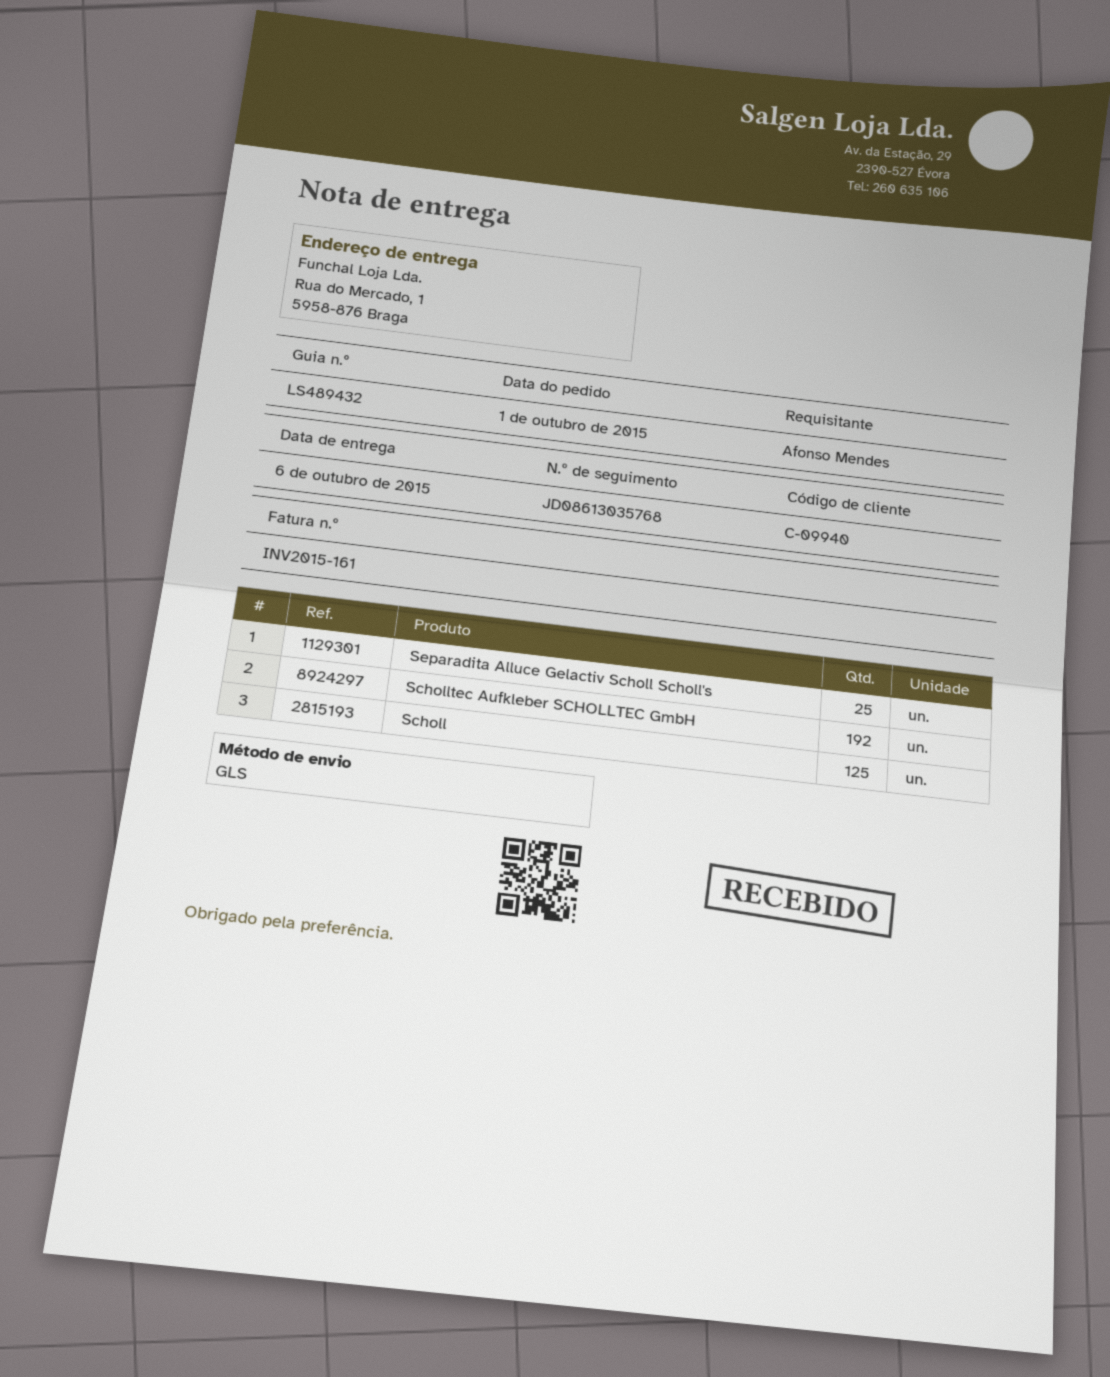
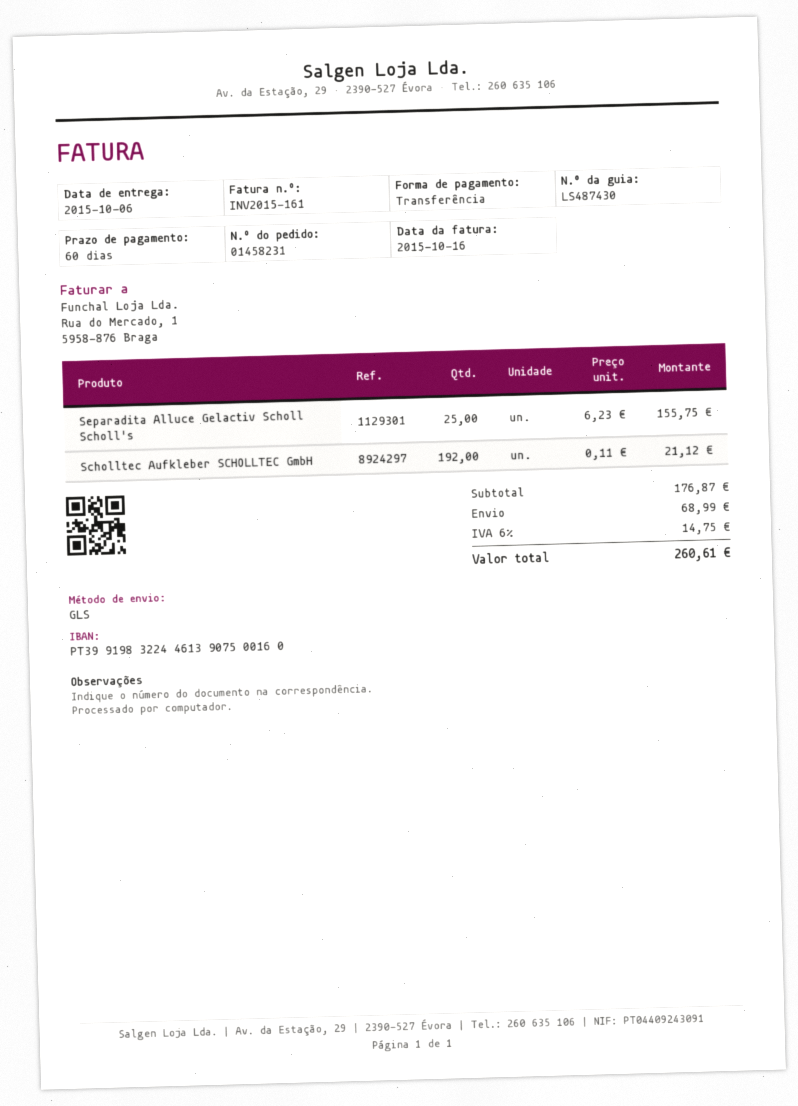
delivery note number: LS489432 -> LS487430
Scholl: 125 -> none

